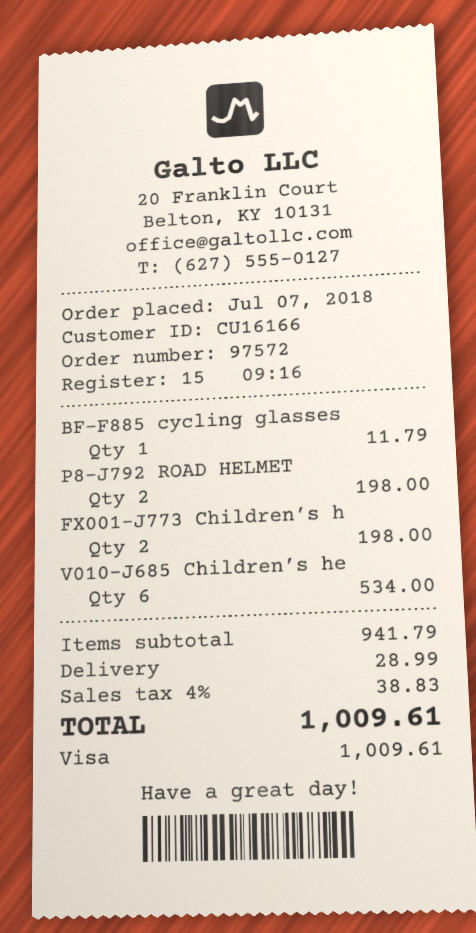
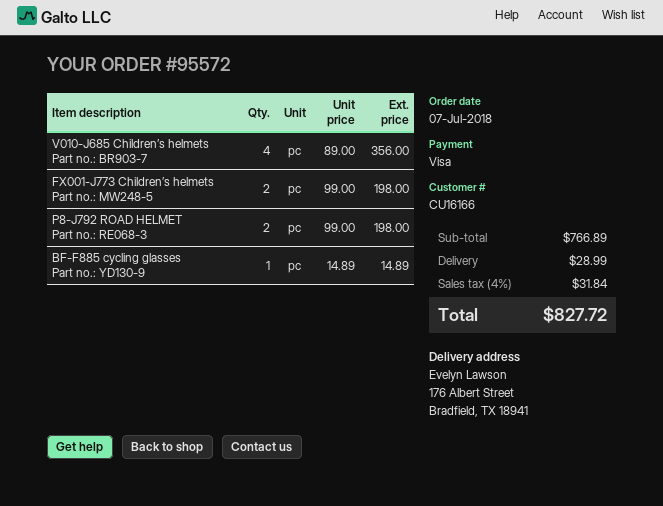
order number: 97572 -> 95572
BF-F885 cycling glasses: 1 for 11.79 -> 1 for 14.89
V010-J685 Children’s he: 6 for 534.00 -> 4 for 356.00
subtotal: 941.79 -> 766.89
tax: 4% = 38.83 -> 4% = 31.84
total: 1009.61 -> 827.72

